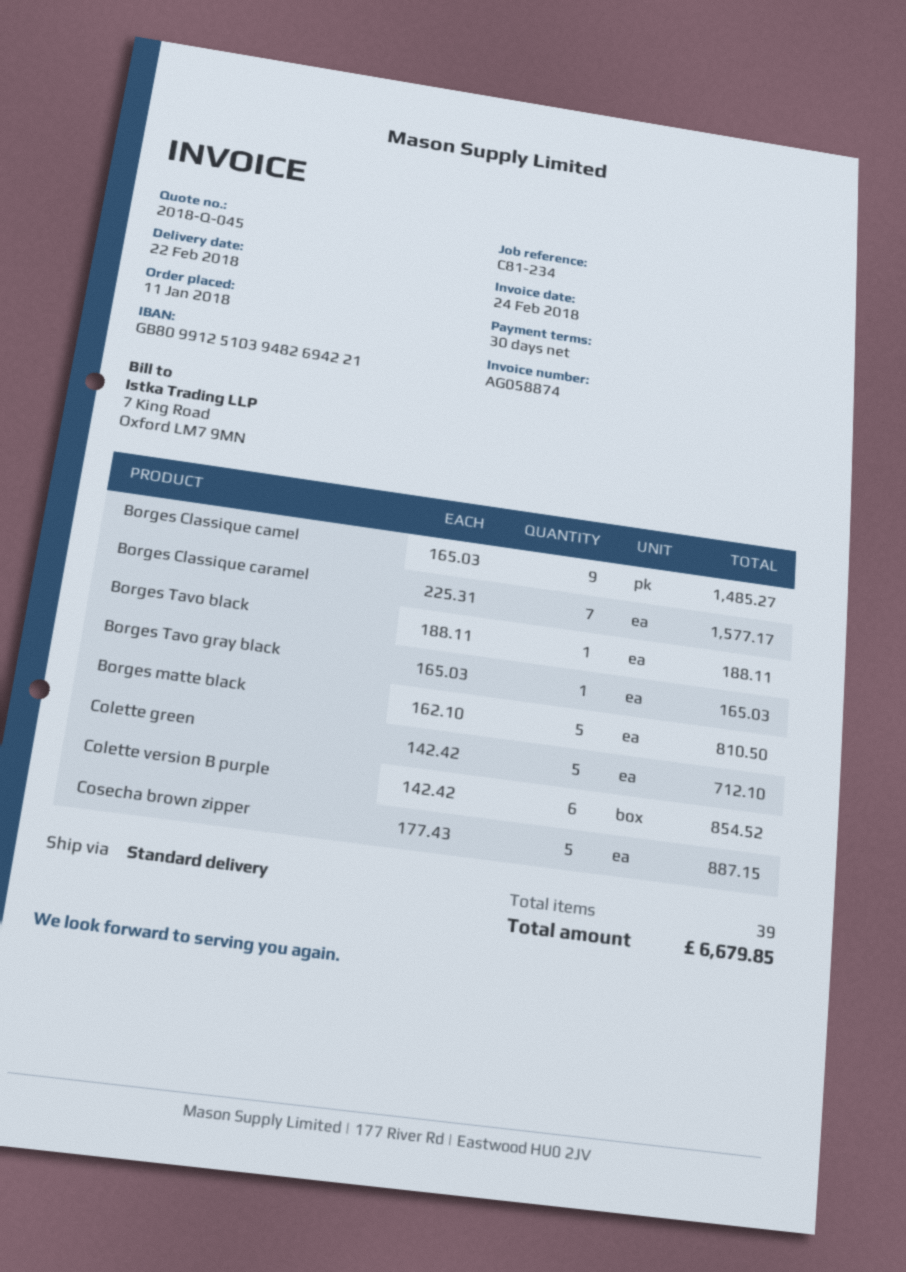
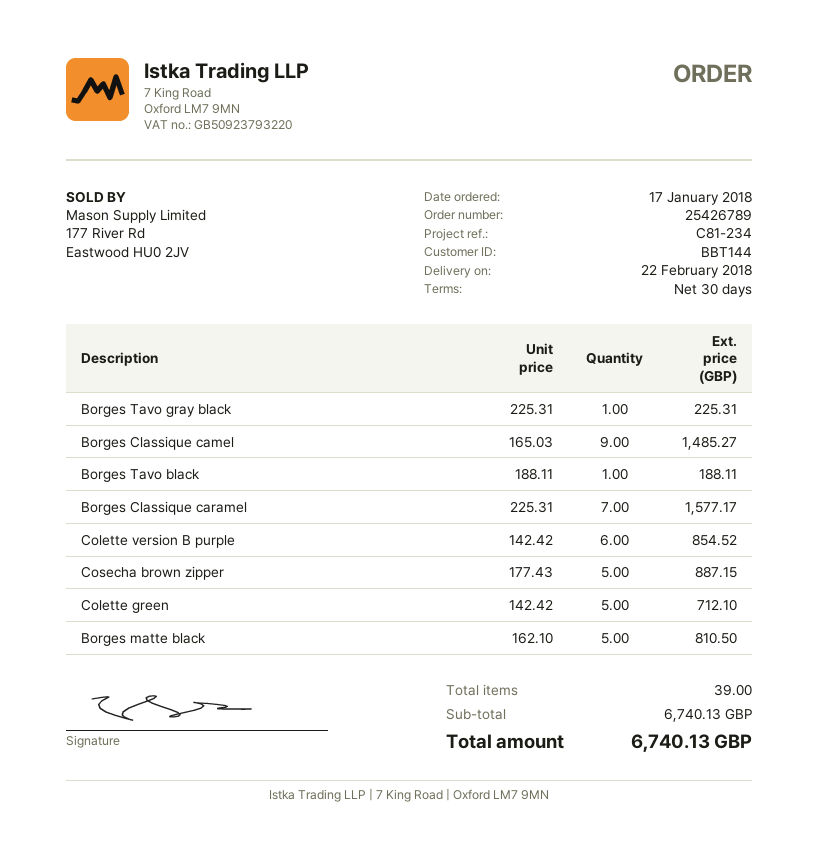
order date: 2018-01-11 -> 2018-01-17
Borges Tavo gray black: 1 x 165.03 = 165.03 -> 1 x 225.31 = 225.31
total: 6679.85 -> 6740.13

